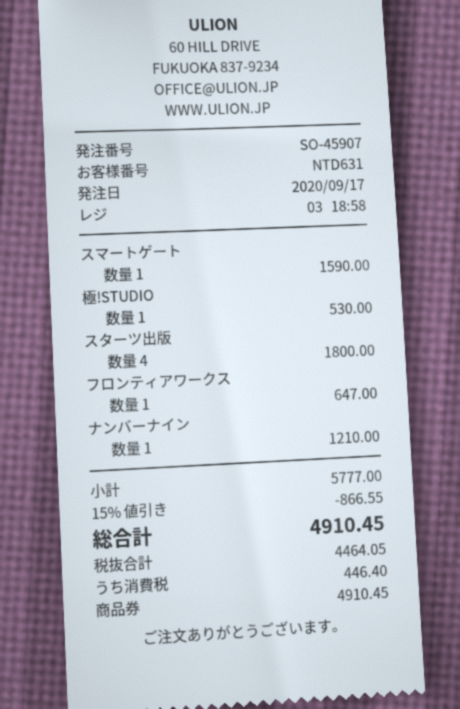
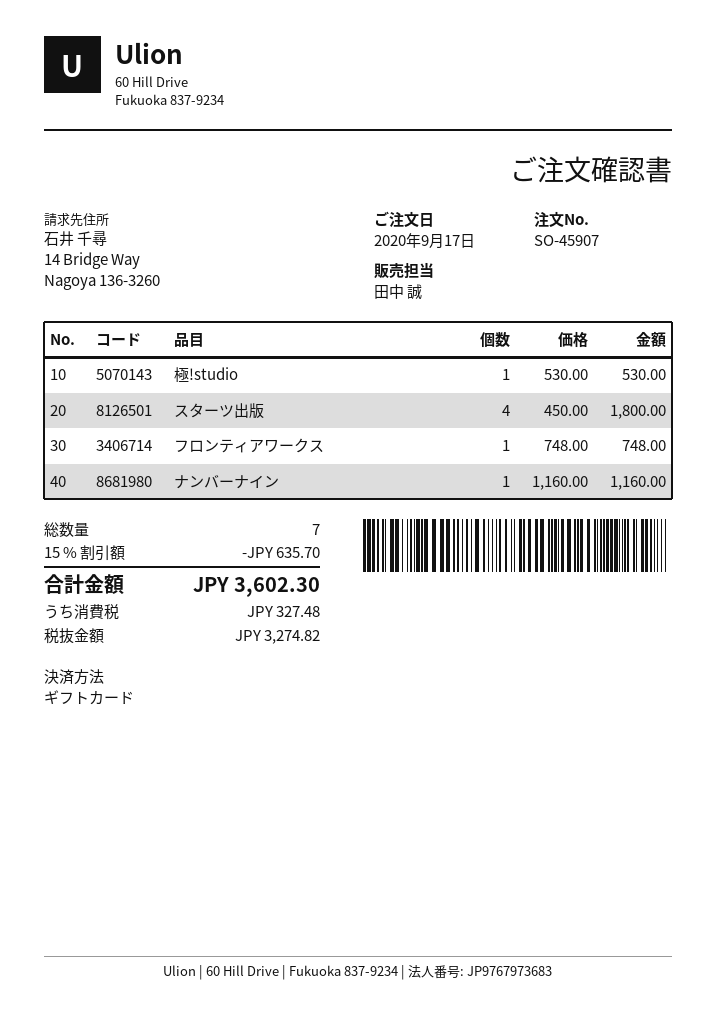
スマートゲート: 1 for 1590.00 -> none
フロンティアワークス: 1 for 647.00 -> 1 for 748.00
ナンバーナイン: 1 for 1210.00 -> 1 for 1160.00
discount: 15% = 866.55 -> 15% = 635.70
net: 4464.05 -> 3274.82
tax: 446.40 -> 327.48
total: 4910.45 -> 3602.30

